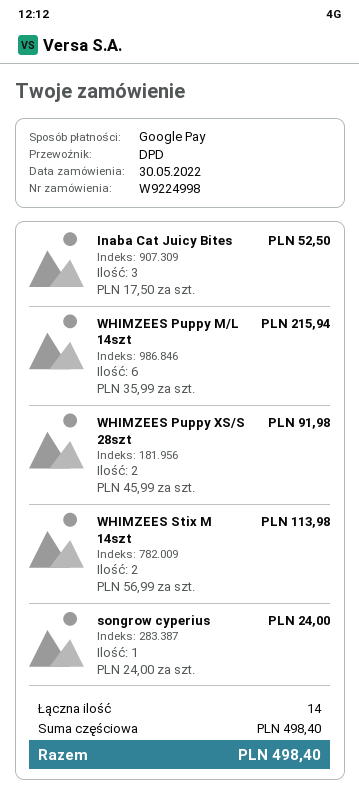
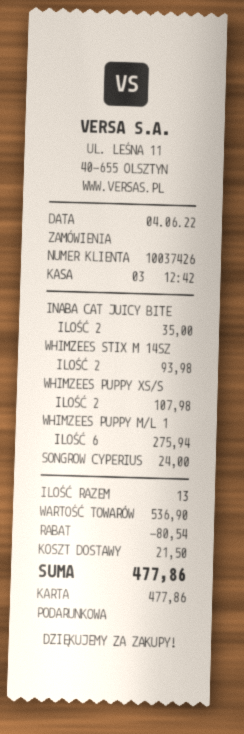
order date: 2022-05-30 -> 2022-06-04
payment method: Google Pay -> gift card
Inaba Cat Juicy Bites: 3 for 52.50 -> 2 for 35.00
WHIMZEES Puppy M/L 14szt: 6 for 215.94 -> 6 for 275.94
WHIMZEES Puppy XS/S 28szt: 2 for 91.98 -> 2 for 107.98
WHIMZEES Stix M 14szt: 2 for 113.98 -> 2 for 93.98
total quantity: 14 -> 13
subtotal: 498.40 -> 536.90
discount: none -> 80.54
shipping: none -> 21.50
total: 498.40 -> 477.86

